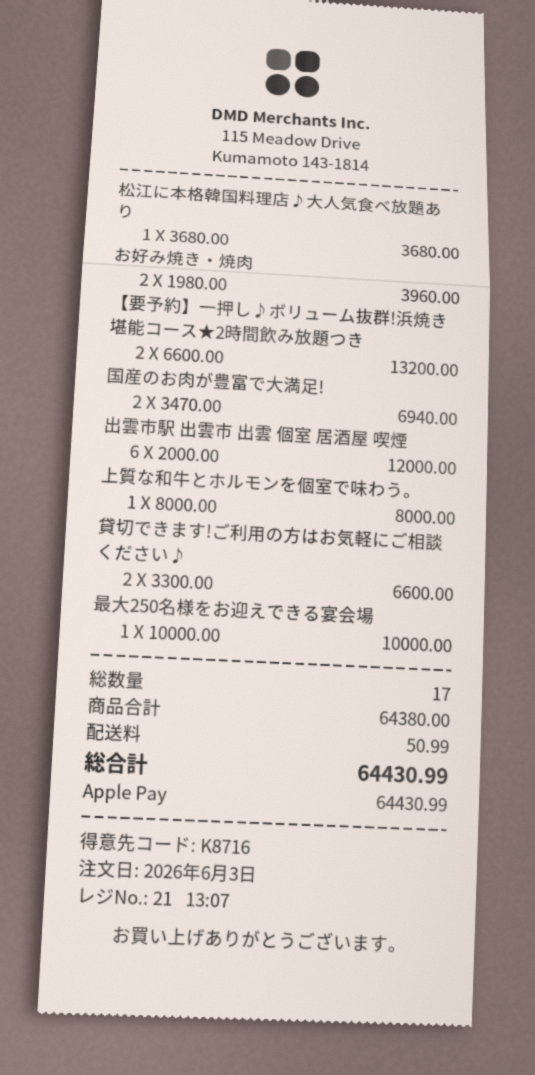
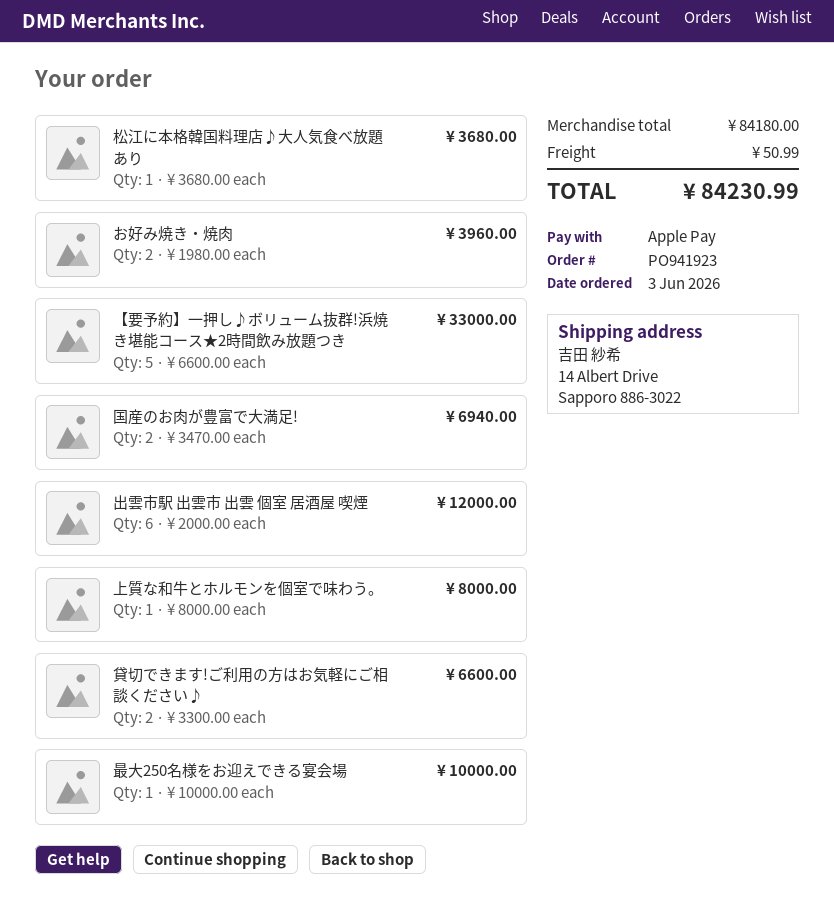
【要予約】一押し♪ボリューム抜群!浜焼き堪能コース★2時間飲み放題つき: 2 x 6600.00 = 13200.00 -> 5 x 6600.00 = 33000.00
subtotal: 64380.00 -> 84180.00
total: 64430.99 -> 84230.99

